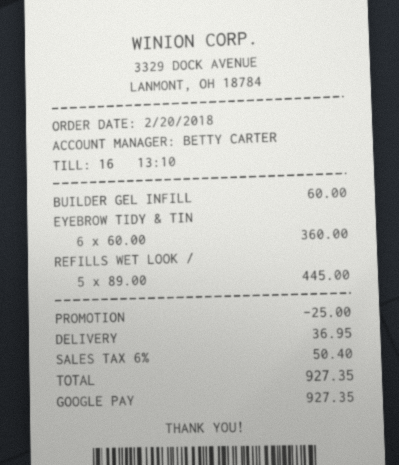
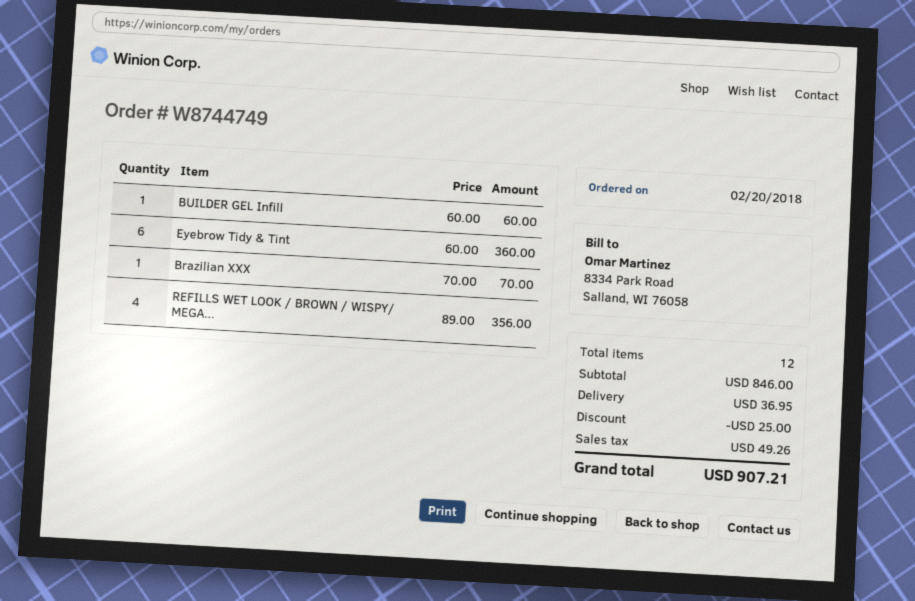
REFILLS WET LOOK /: 5 x 89.00 = 445.00 -> 4 x 89.00 = 356.00
Brazilian XXX: none -> 1 x 70.00 = 70.00
tax: 50.40 -> 49.26
total: 927.35 -> 907.21

